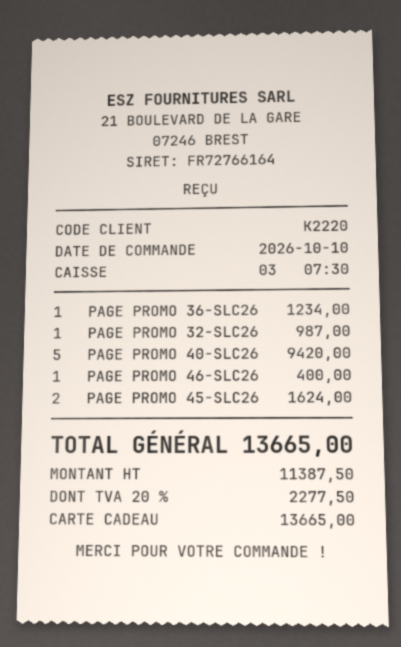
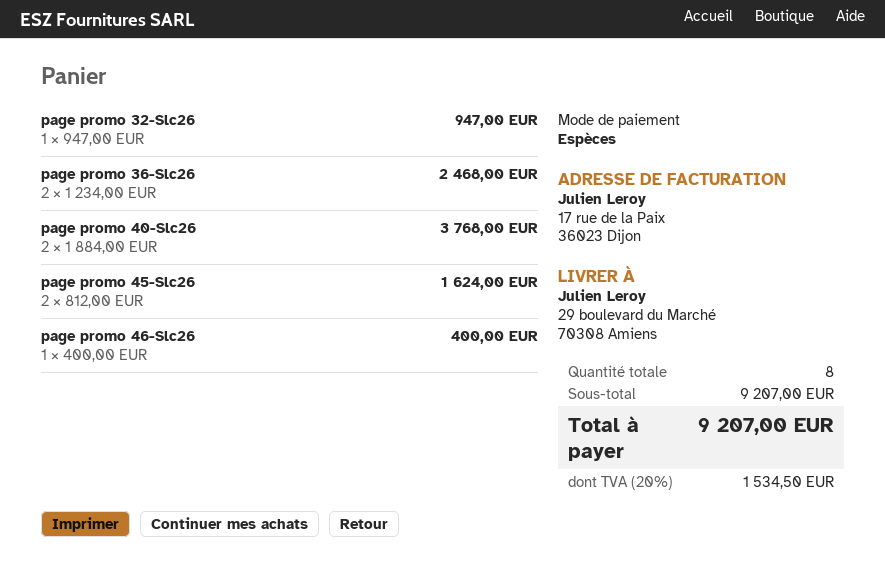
payment method: gift card -> cash
PAGE PROMO 36-SLC26: 1 for 1234.00 -> 2 for 2468.00
PAGE PROMO 32-SLC26: 1 for 987.00 -> 1 for 947.00
PAGE PROMO 40-SLC26: 5 for 9420.00 -> 2 for 3768.00
tax: 20% = 2277.50 -> 20% = 1534.50
total: 13665.00 -> 9207.00

